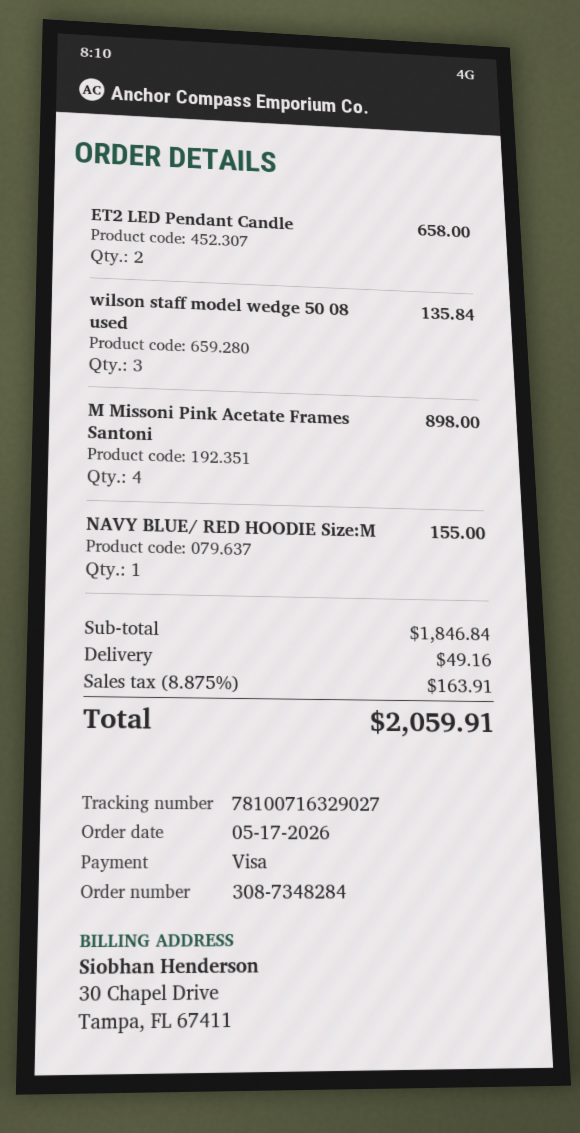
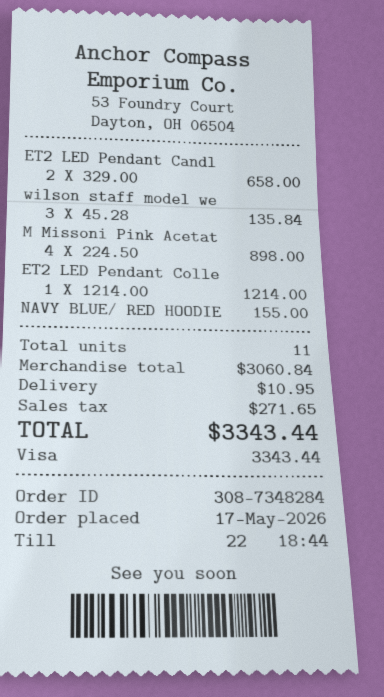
ET2 LED Pendant Colle: none -> 1 for 1214.00
subtotal: 1846.84 -> 3060.84
shipping: 49.16 -> 10.95
tax: 163.91 -> 271.65
total: 2059.91 -> 3343.44

